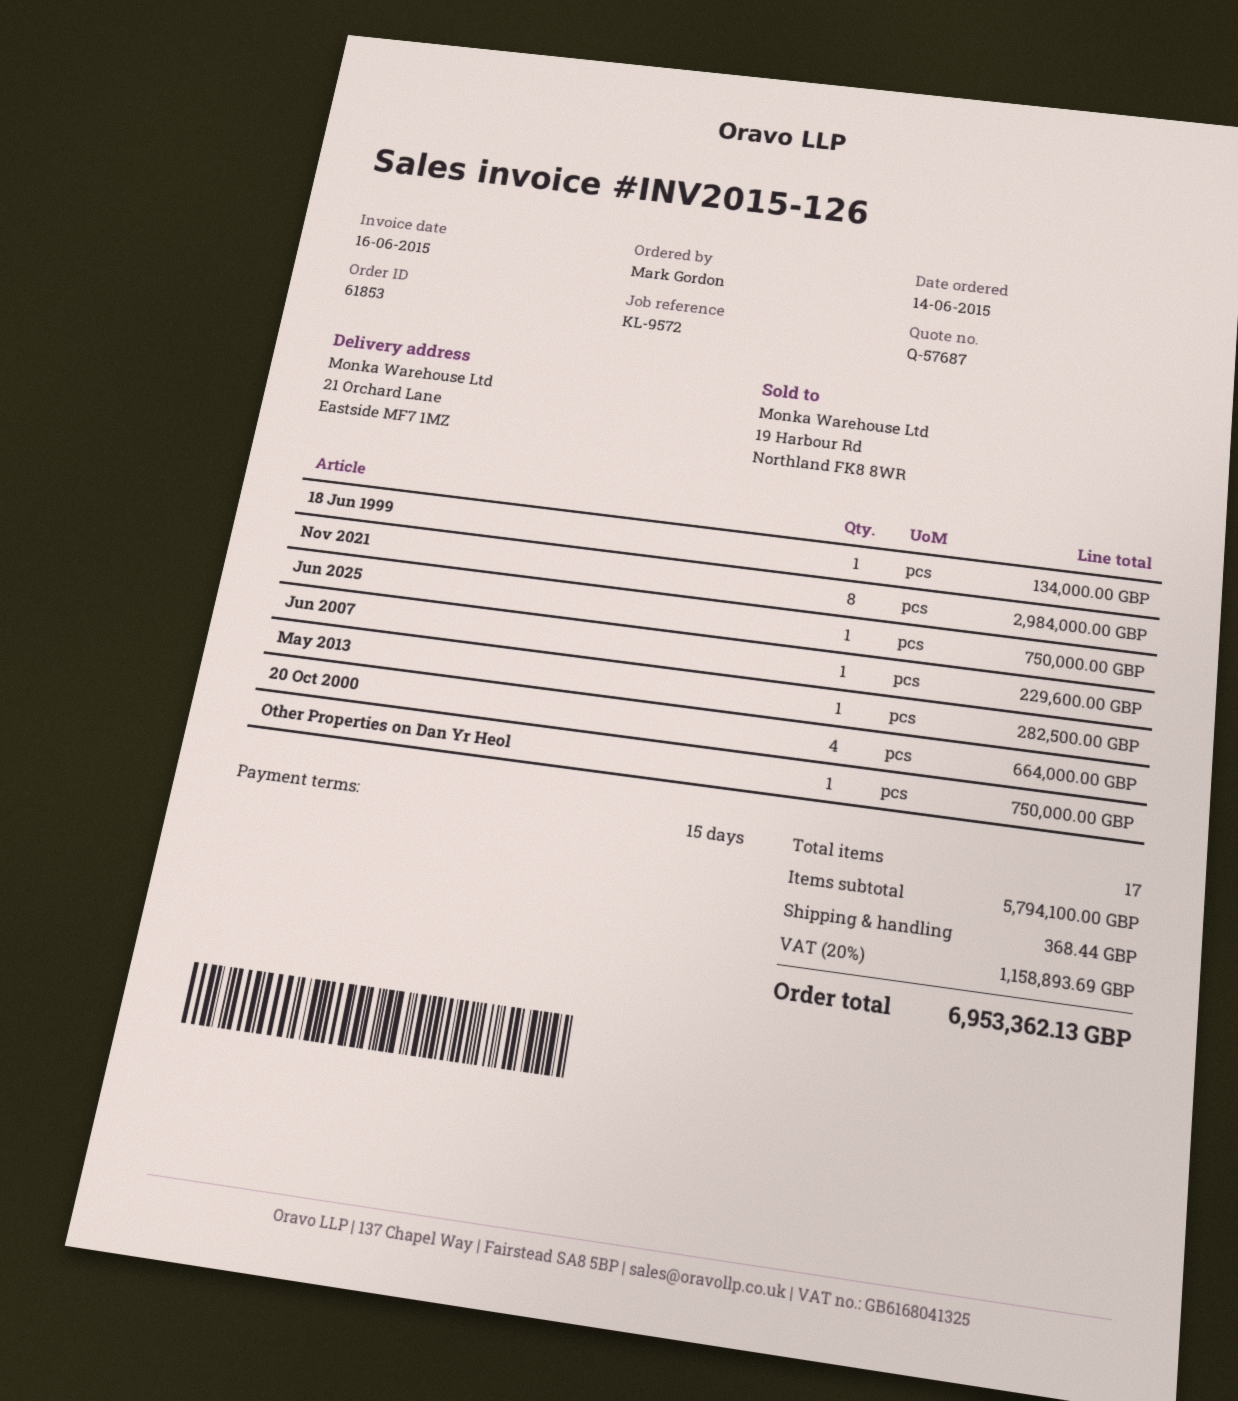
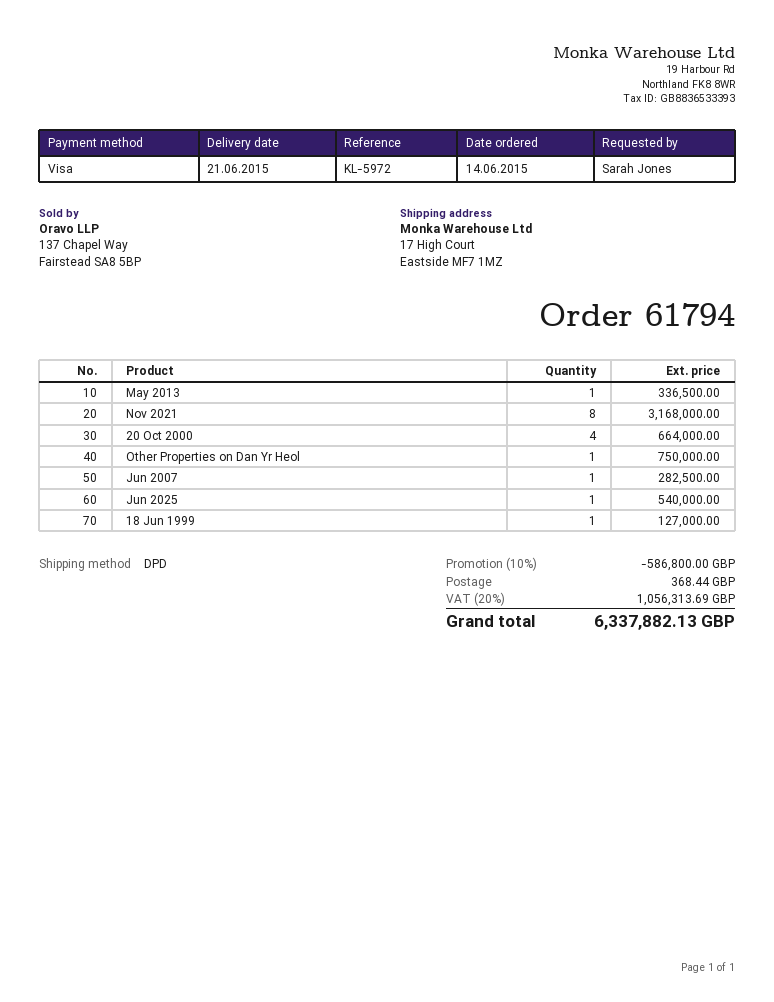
order number: 61853 -> 61794
reference: KL-9572 -> KL-5972
ordered by: Mark Gordon -> Sarah Jones
ship to: 21 Orchard Lane, Eastside MF7 1MZ -> 17 High Court, Eastside MF7 1MZ
18 Jun 1999: 1 for 134000.00 -> 1 for 127000.00
Nov 2021: 8 for 2984000.00 -> 8 for 3168000.00
Jun 2025: 1 for 750000.00 -> 1 for 540000.00
Jun 2007: 1 for 229600.00 -> 1 for 282500.00
May 2013: 1 for 282500.00 -> 1 for 336500.00
discount: none -> 10% = 586800.00
tax: 20% = 1158893.69 -> 20% = 1056313.69
total: 6953362.13 -> 6337882.13

